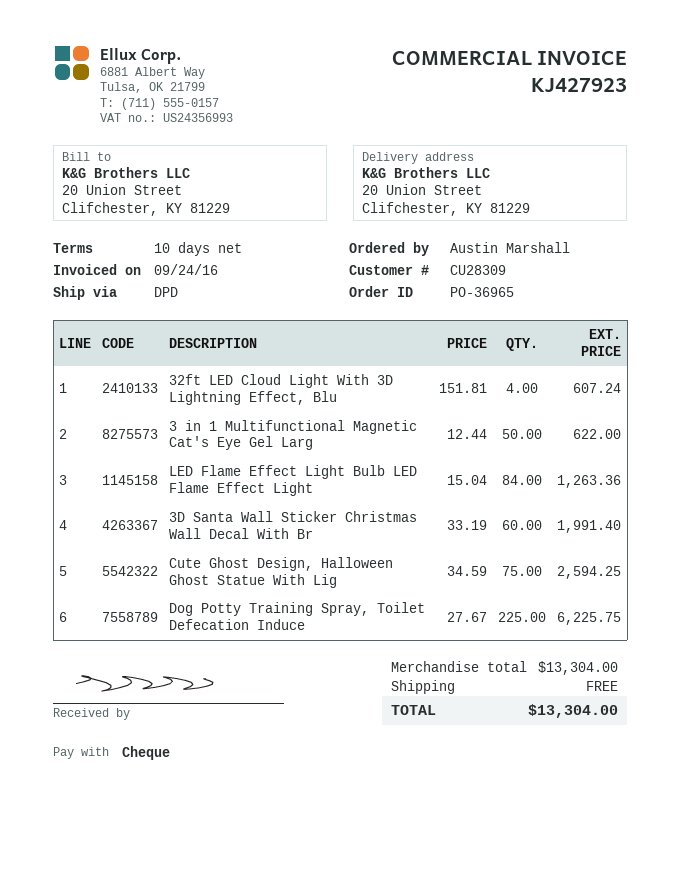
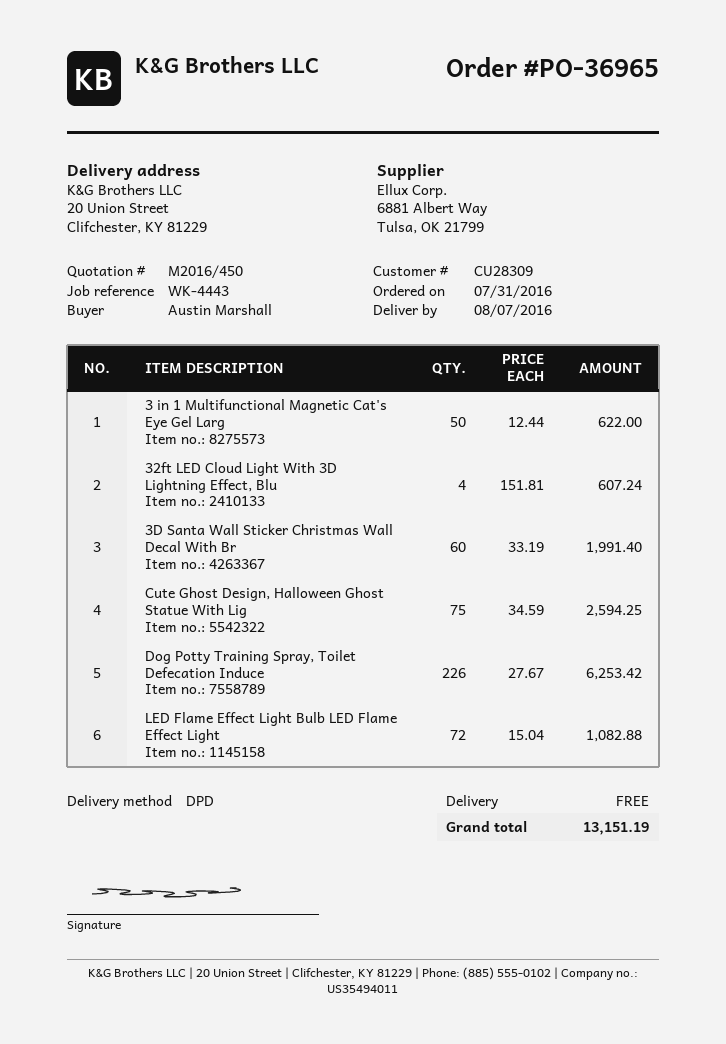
LED Flame Effect Light Bulb LED Flame Effect Light: 84 x 15.04 = 1263.36 -> 72 x 15.04 = 1082.88
Dog Potty Training Spray, Toilet Defecation Induce: 225 x 27.67 = 6225.75 -> 226 x 27.67 = 6253.42
total: 13304.00 -> 13151.19

